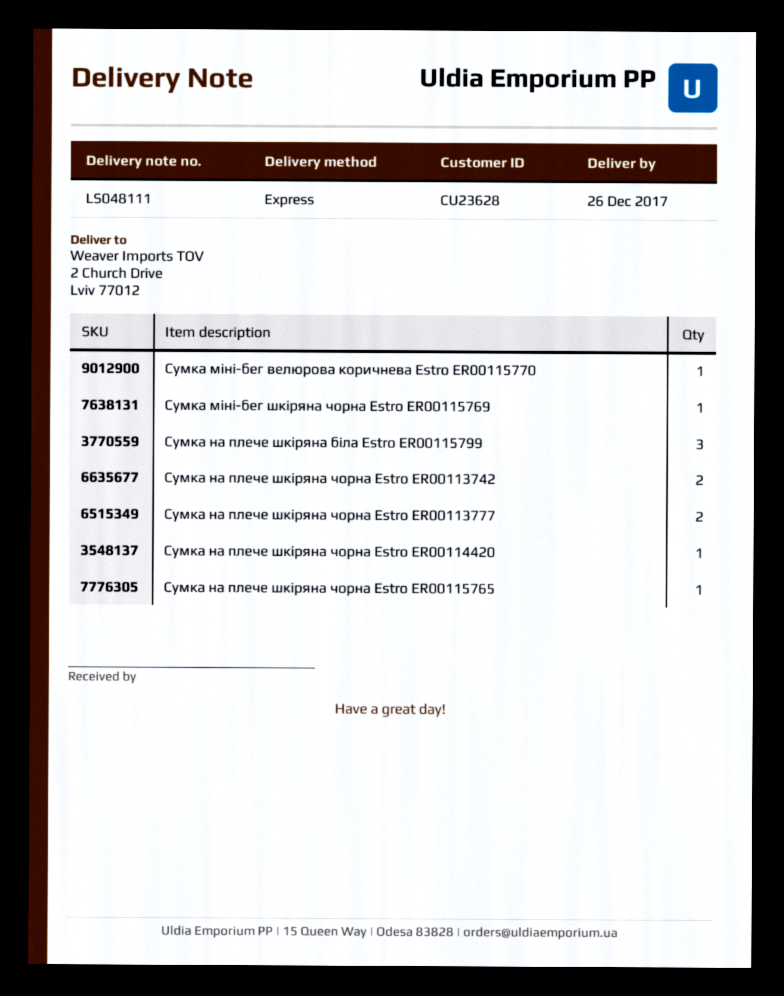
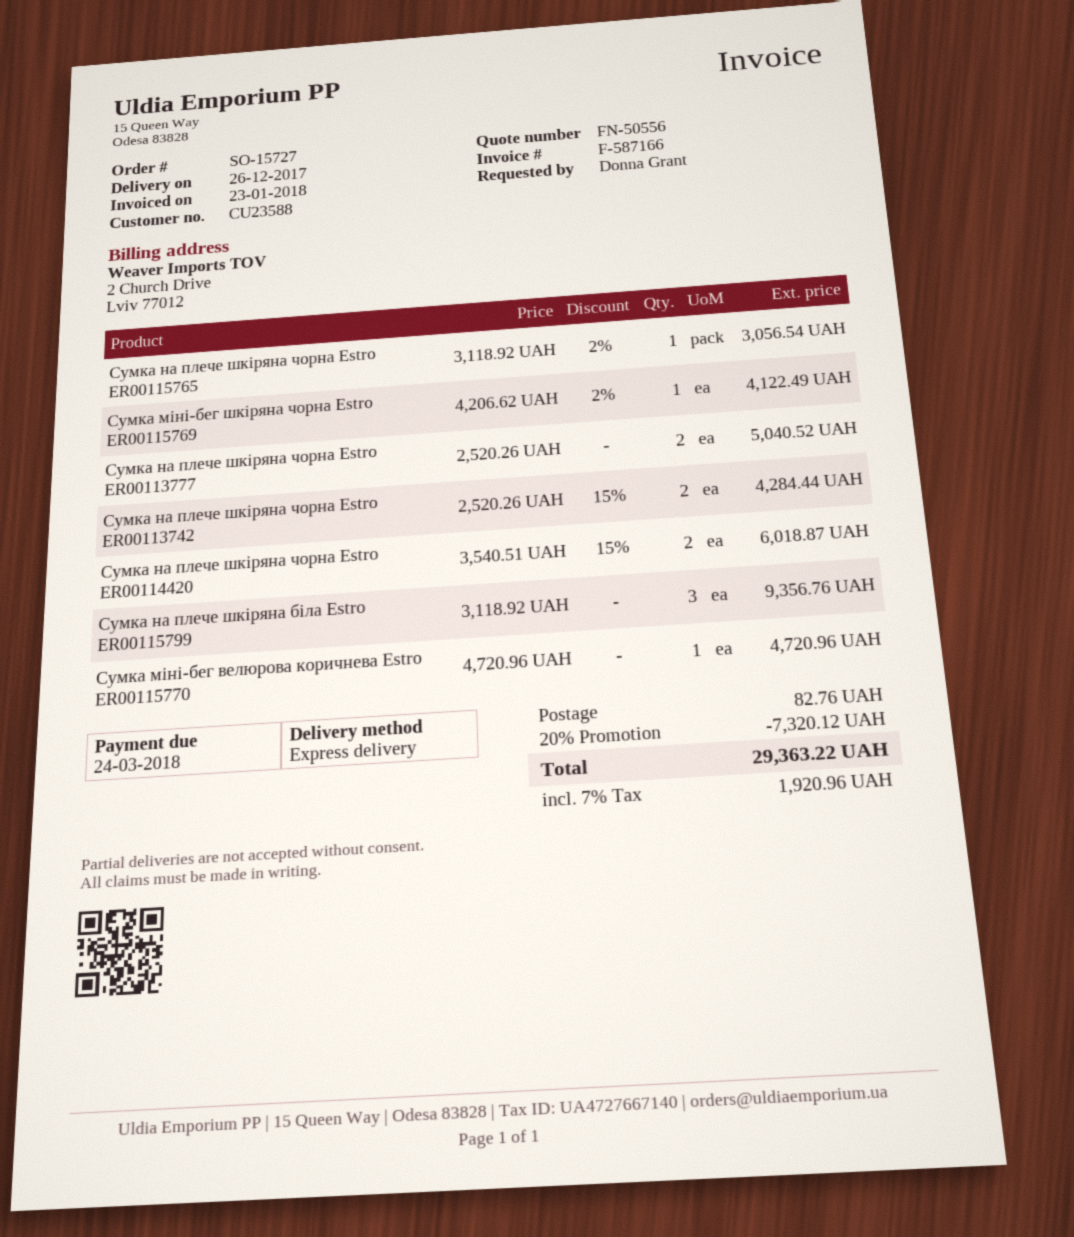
customer number: CU23628 -> CU23588
Сумка на плече шкіряна чорна Estro ER00114420: 1 -> 2

